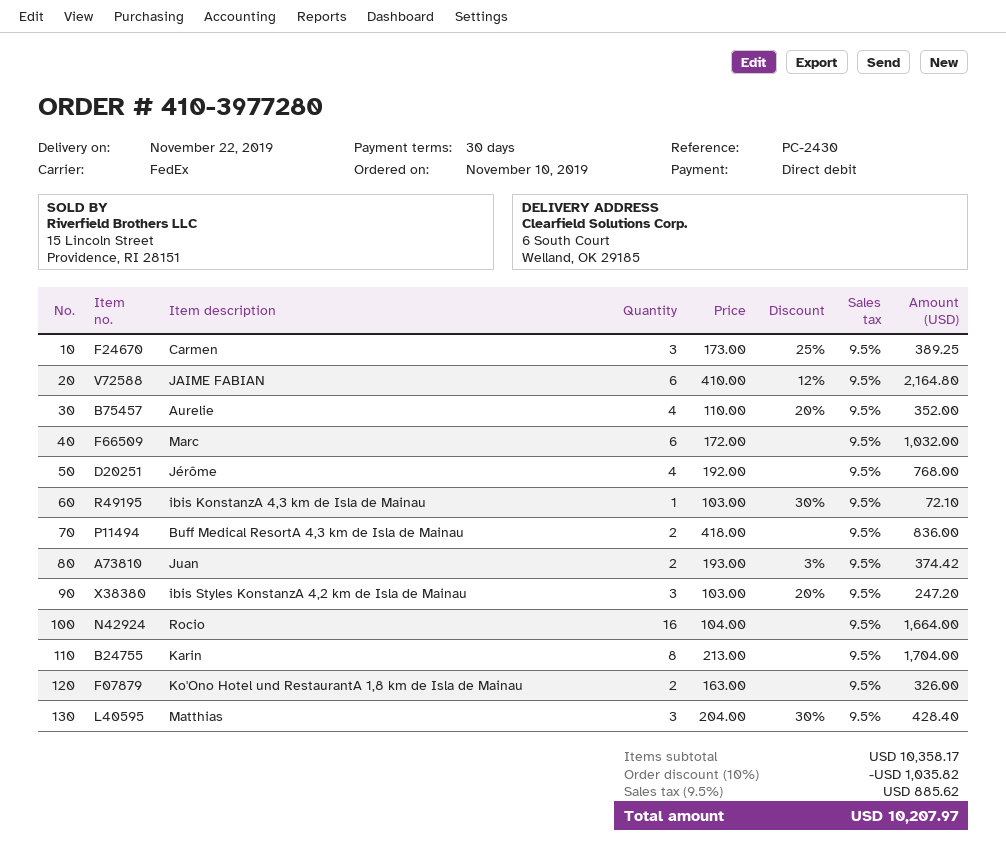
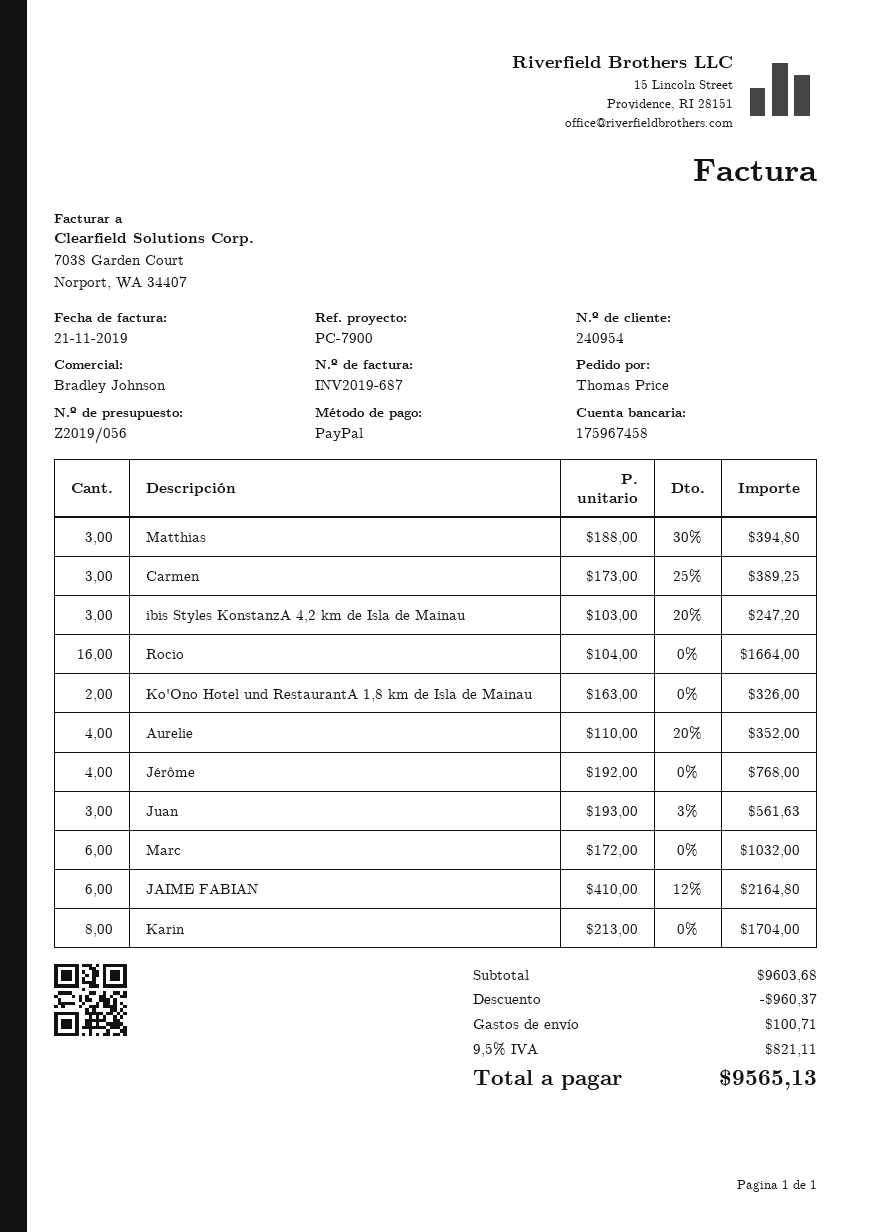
reference: PC-2430 -> PC-7900
payment method: direct debit -> PayPal
ibis KonstanzA 4,3 km de Isla de Mainau: 1 x 103.00 - 30% = 72.10 -> none
Buff Medical ResortA 4,3 km de Isla de Mainau: 2 x 418.00 = 836.00 -> none
Juan: 2 x 193.00 - 3% = 374.42 -> 3 x 193.00 - 3% = 561.63
Matthias: 3 x 204.00 - 30% = 428.40 -> 3 x 188.00 - 30% = 394.80
subtotal: 10358.17 -> 9603.68
discount: 1035.82 -> 960.37
shipping: none -> 100.71
tax: 9.5% = 885.62 -> 9.5% = 821.11
total: 10207.97 -> 9565.13

